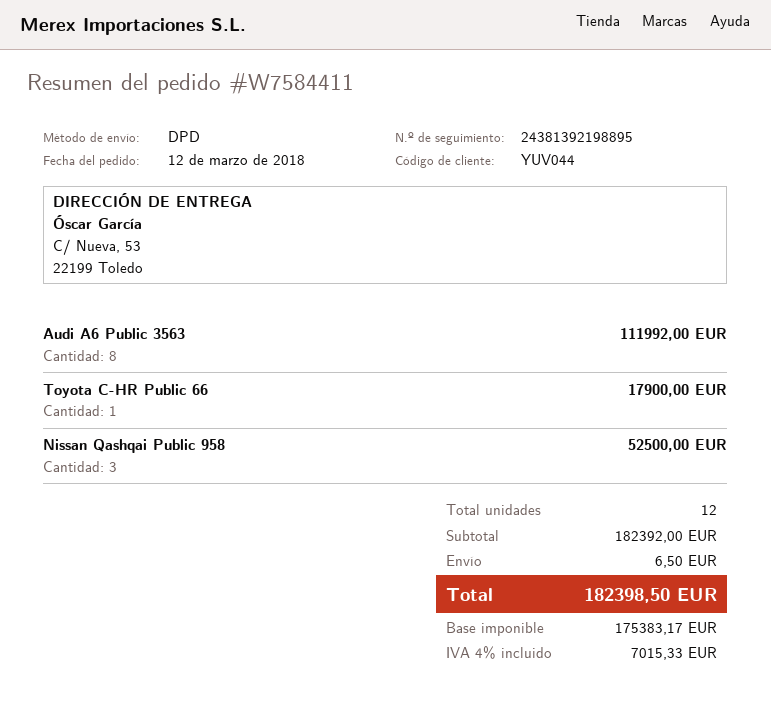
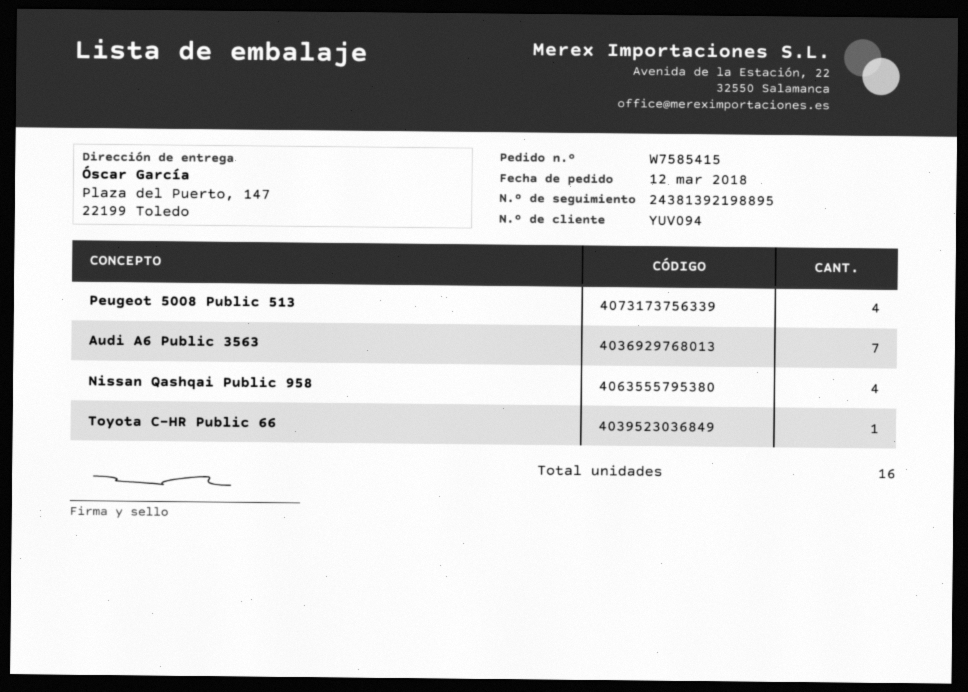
order number: W7584411 -> W7585415
customer number: YUV044 -> YUV094
ship to: C/ Nueva, 53, 22199 Toledo -> Plaza del Puerto, 147, 22199 Toledo
Audi A6 Public 3563: 8 -> 7
Nissan Qashqai Public 958: 3 -> 4
Peugeot 5008 Public 513: none -> 4
total quantity: 12 -> 16

